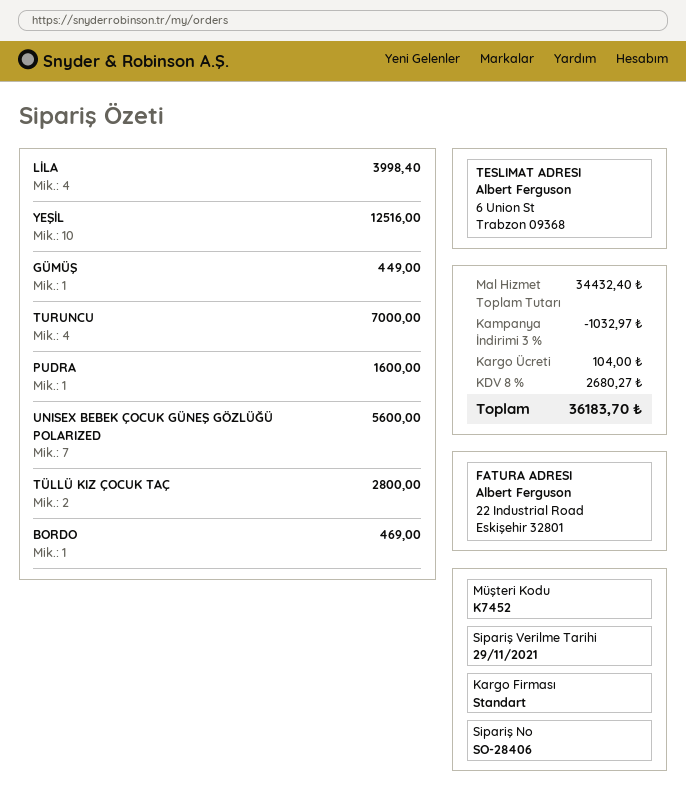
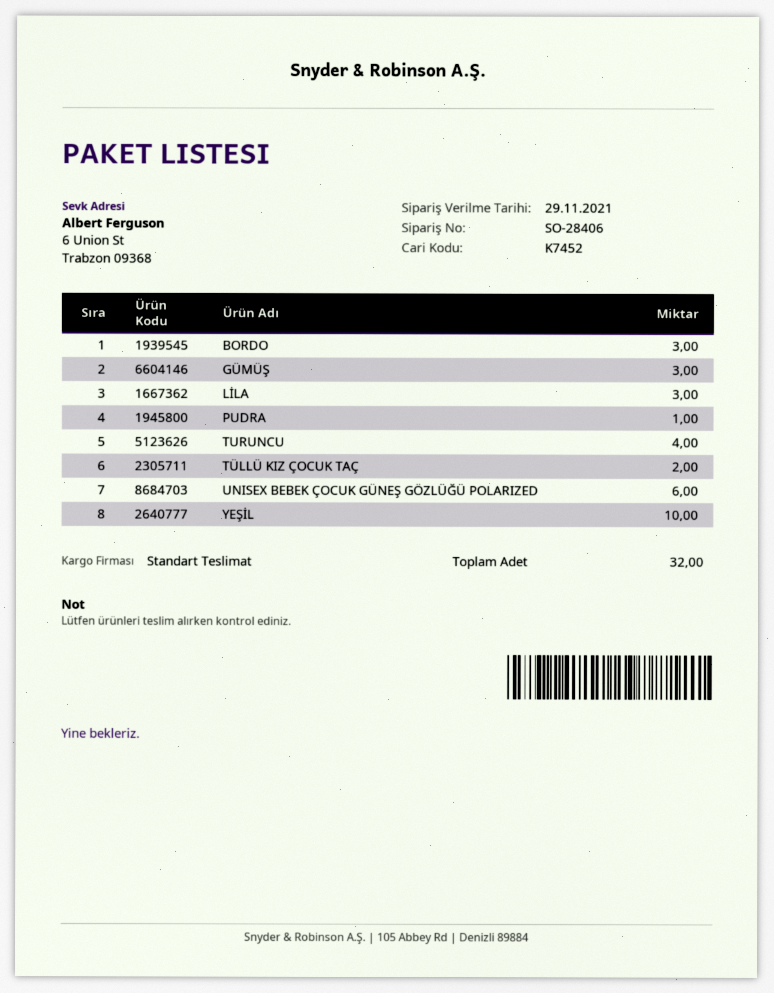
LİLA: 4 -> 3
GÜMÜŞ: 1 -> 3
UNISEX BEBEK ÇOCUK GÜNEŞ GÖZLÜĞÜ POLARIZED: 7 -> 6
BORDO: 1 -> 3

